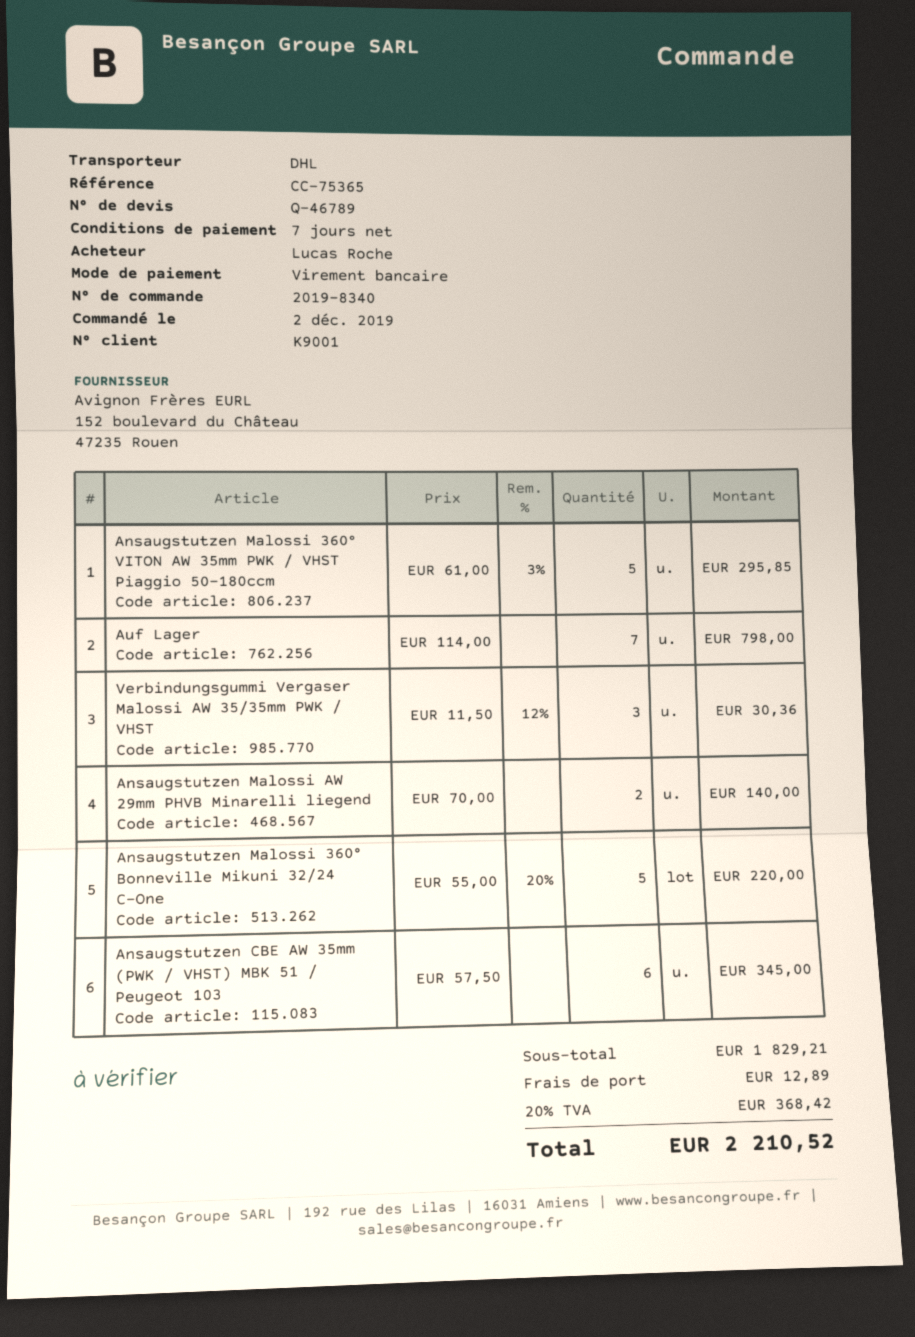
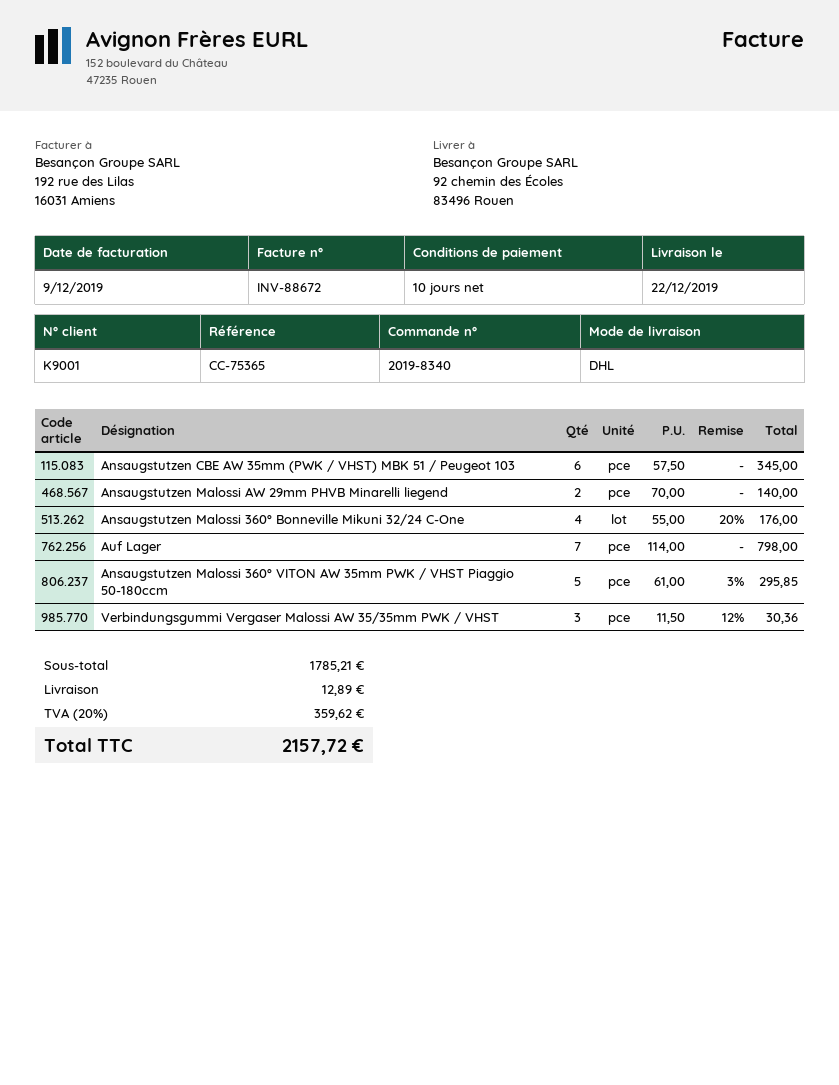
payment terms: 7 days -> 10 days
Ansaugstutzen Malossi 360° Bonneville Mikuni 32/24 C-One: 5 x 55.00 - 20% = 220.00 -> 4 x 55.00 - 20% = 176.00
subtotal: 1829.21 -> 1785.21
tax: 20% = 368.42 -> 20% = 359.62
total: 2210.52 -> 2157.72

